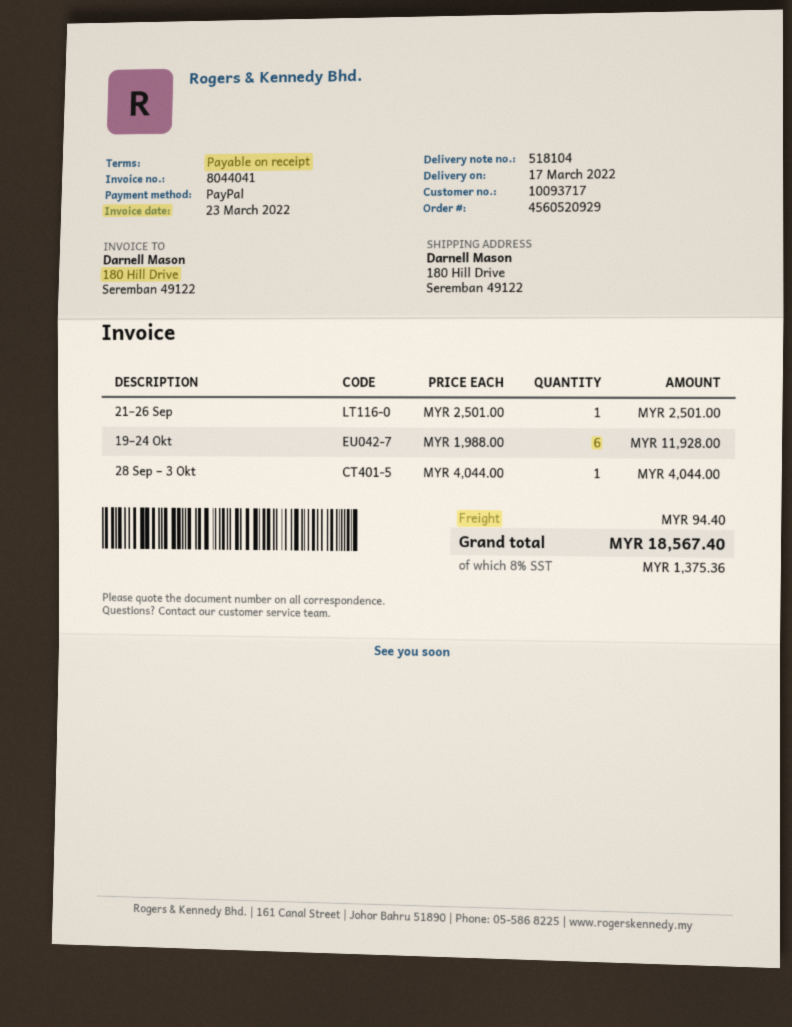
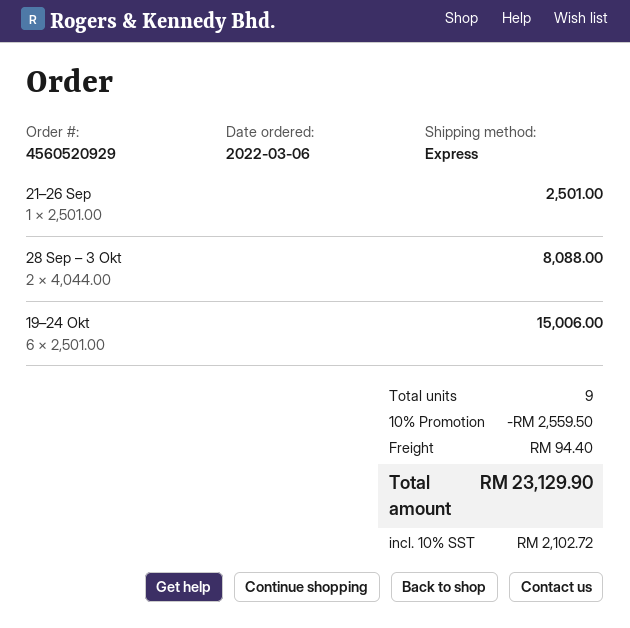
19–24 Okt: 6 x 1988.00 = 11928.00 -> 6 x 2501.00 = 15006.00
28 Sep – 3 Okt: 1 x 4044.00 = 4044.00 -> 2 x 4044.00 = 8088.00
discount: none -> 10% = 2559.50
tax: 8% = 1375.36 -> 10% = 2102.72
total: 18567.40 -> 23129.90

